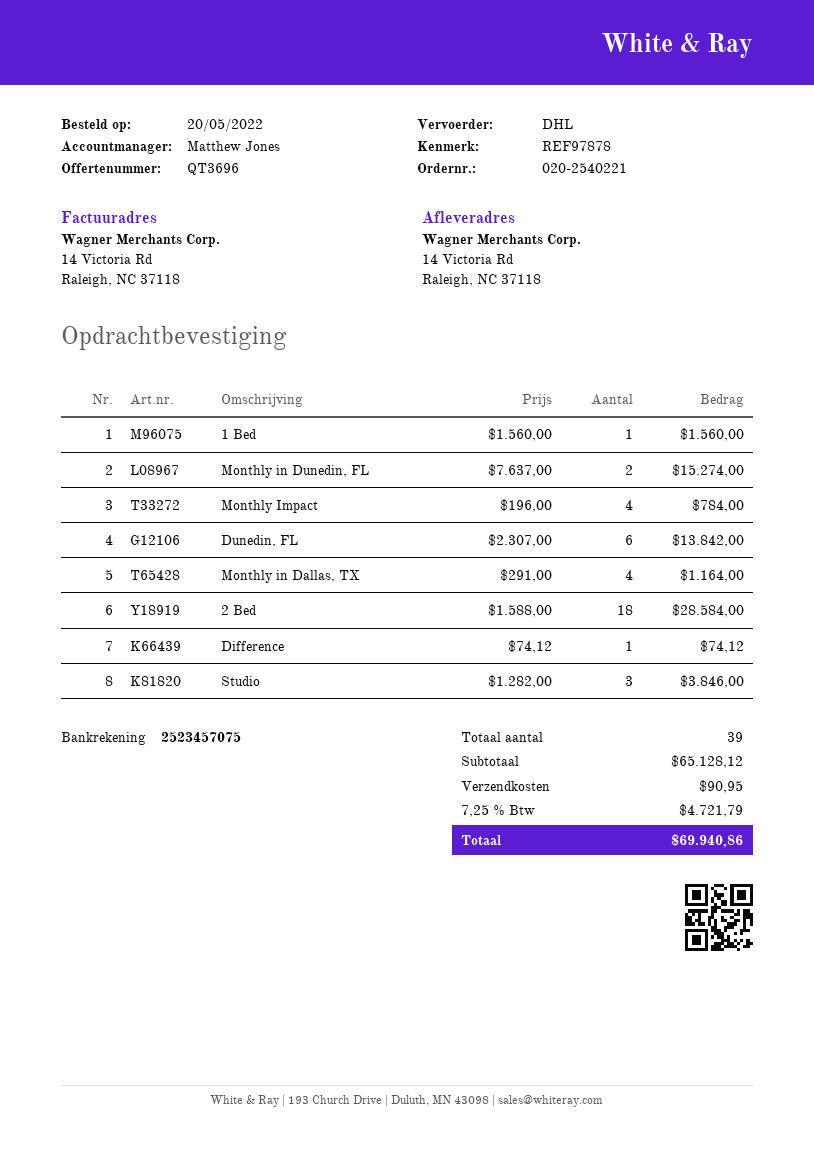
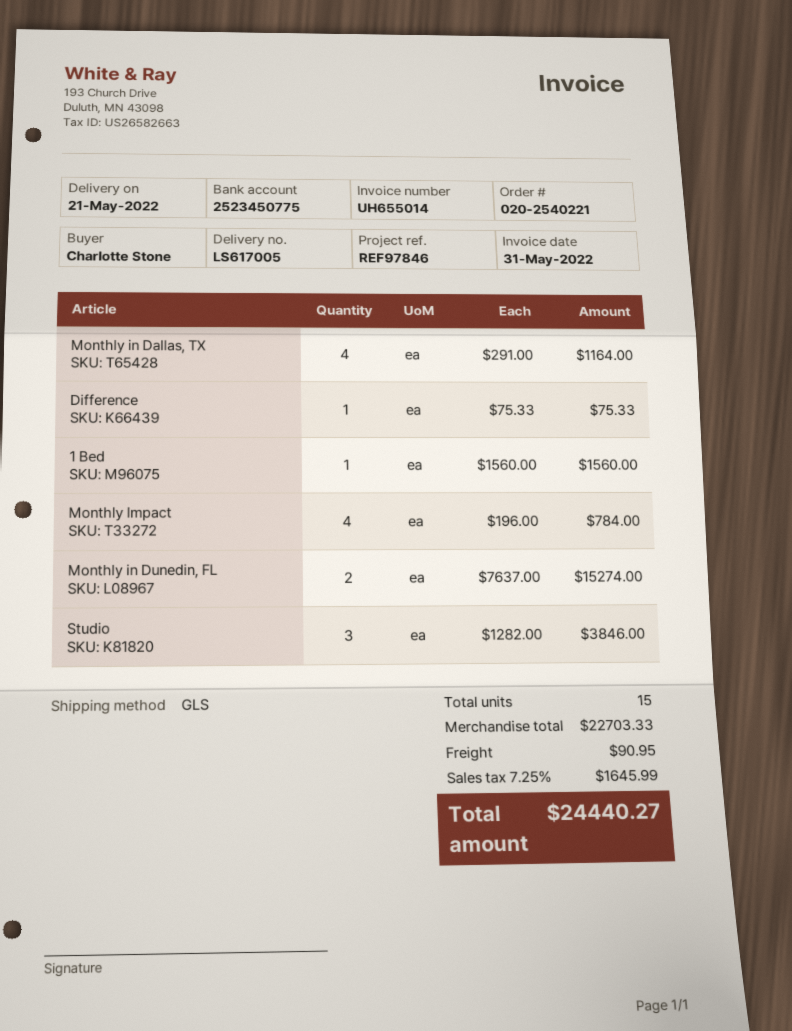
reference: REF97878 -> REF97846
bank account: 2523457075 -> 2523450775
shipping method: DHL -> GLS
Dunedin, FL: 6 x 2307.00 = 13842.00 -> none
2 Bed: 18 x 1588.00 = 28584.00 -> none
Difference: 1 x 74.12 = 74.12 -> 1 x 75.33 = 75.33
total quantity: 39 -> 15
subtotal: 65128.12 -> 22703.33
tax: 7.25% = 4721.79 -> 7.25% = 1645.99
total: 69940.86 -> 24440.27

